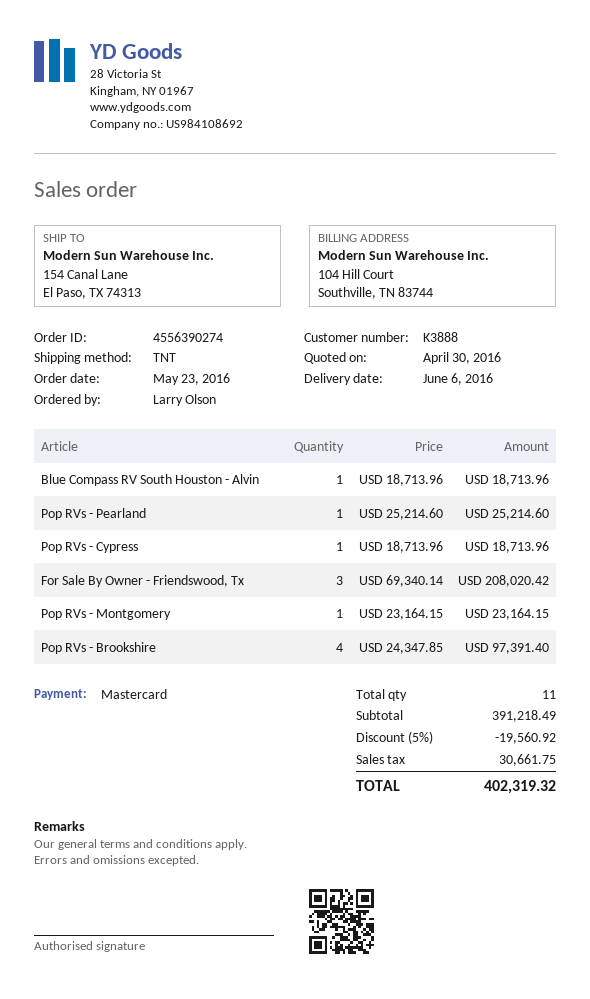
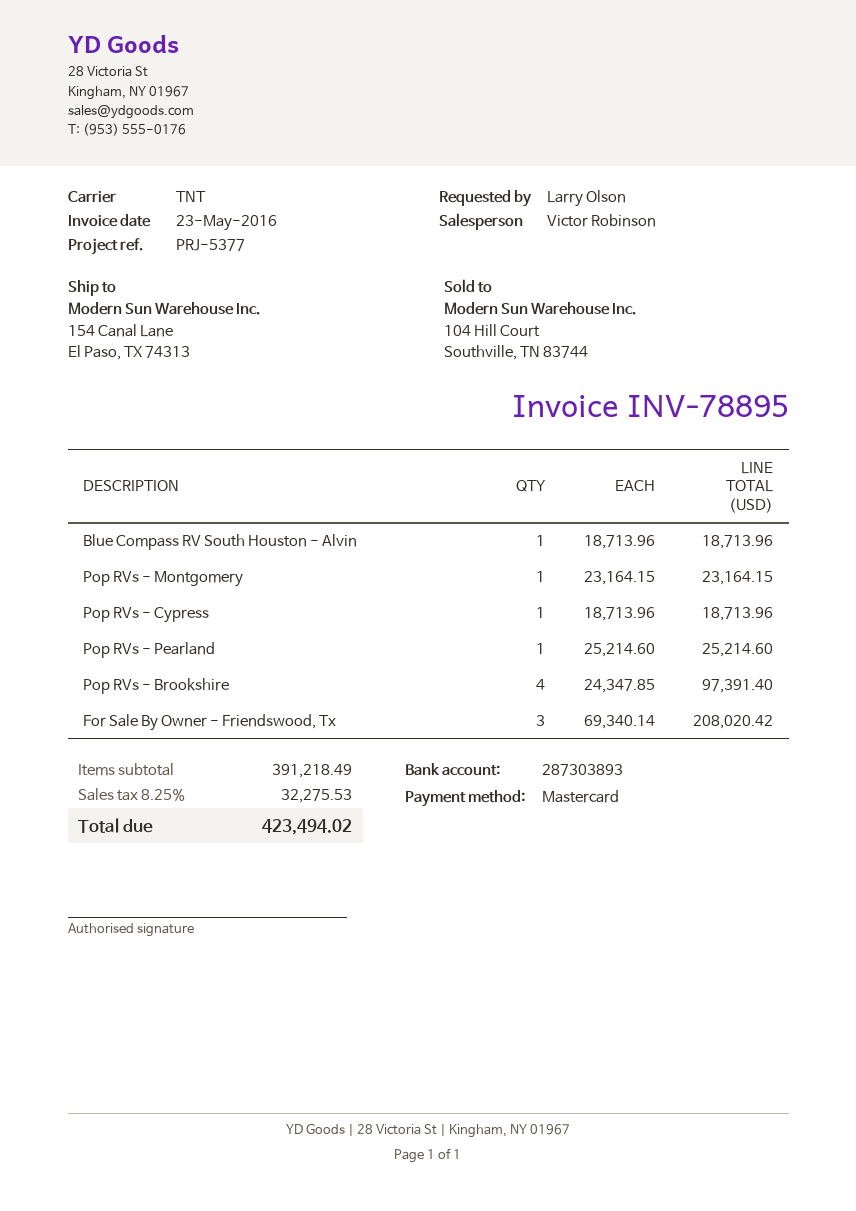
discount: 5% = 19560.92 -> none
tax: 30661.75 -> 32275.53
total: 402319.32 -> 423494.02

